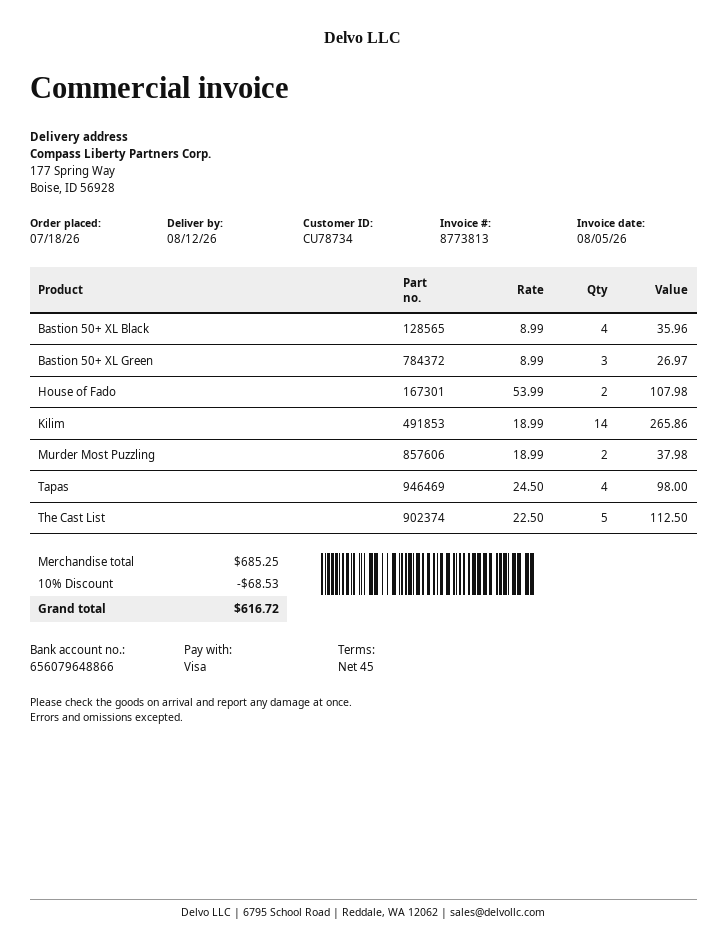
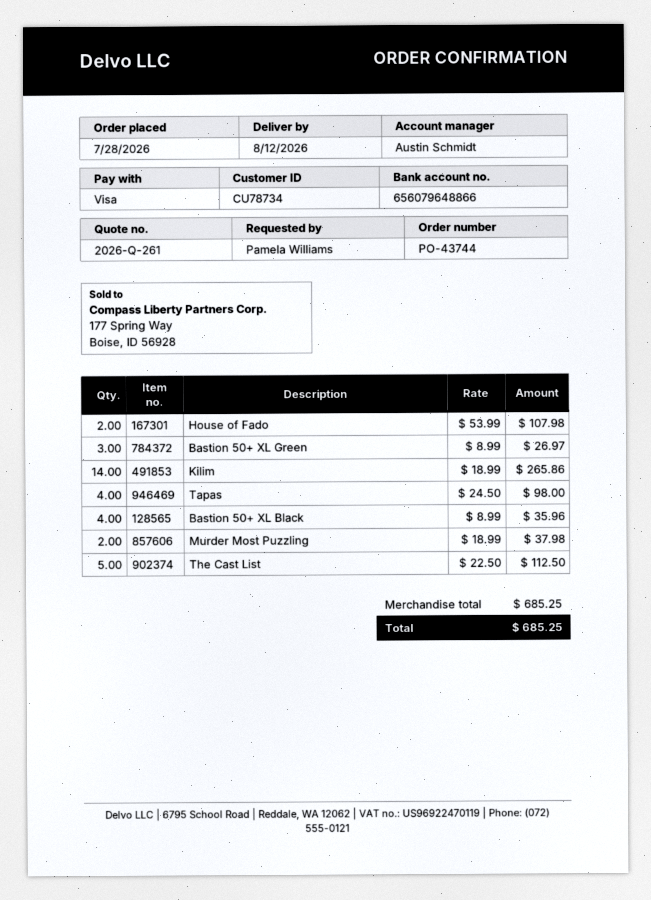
order date: 2026-07-18 -> 2026-07-28
discount: 10% = 68.53 -> none
total: 616.72 -> 685.25

